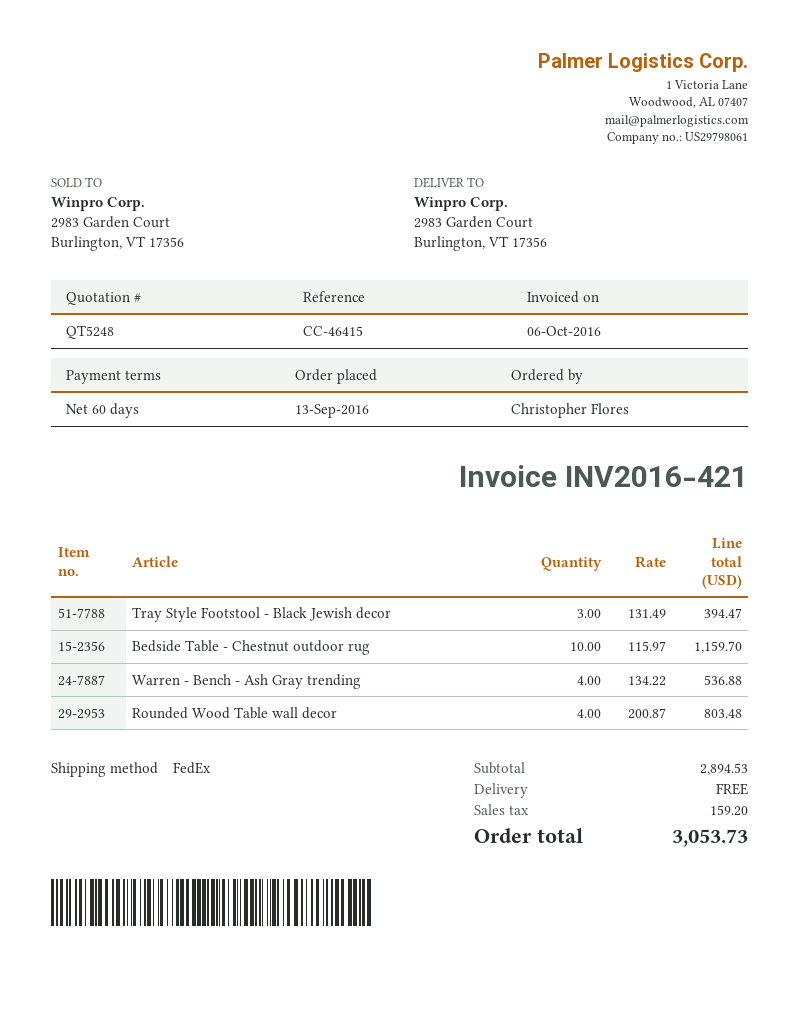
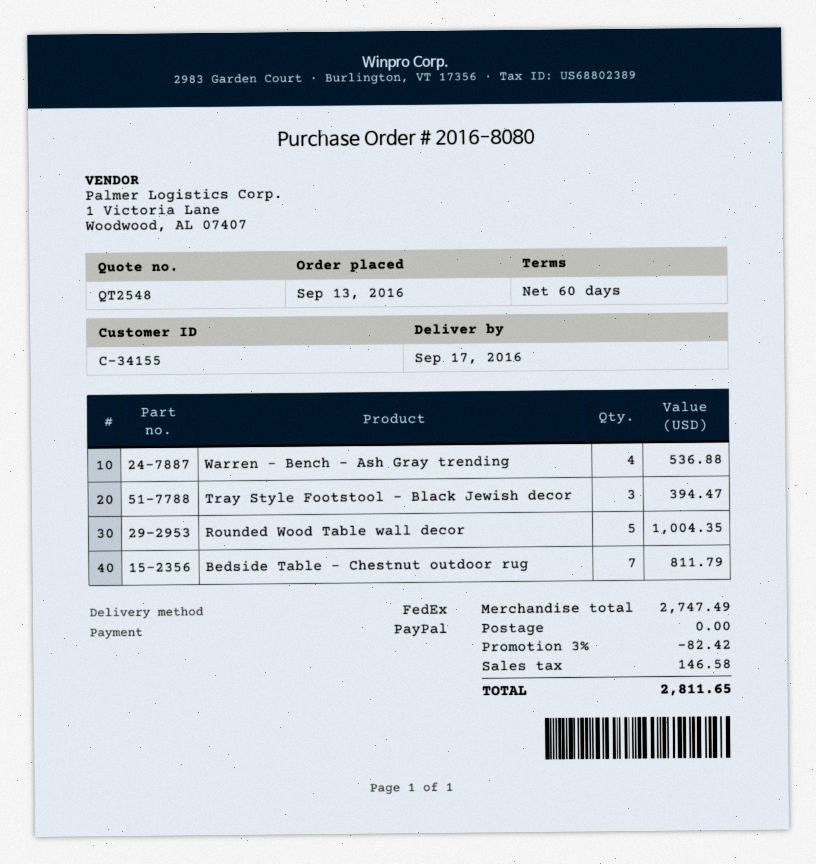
quote number: QT5248 -> QT2548
Bedside Table - Chestnut outdoor rug: 10 for 1159.70 -> 7 for 811.79
Rounded Wood Table wall decor: 4 for 803.48 -> 5 for 1004.35
subtotal: 2894.53 -> 2747.49
discount: none -> 3% = 82.42
tax: 159.20 -> 146.58
total: 3053.73 -> 2811.65

